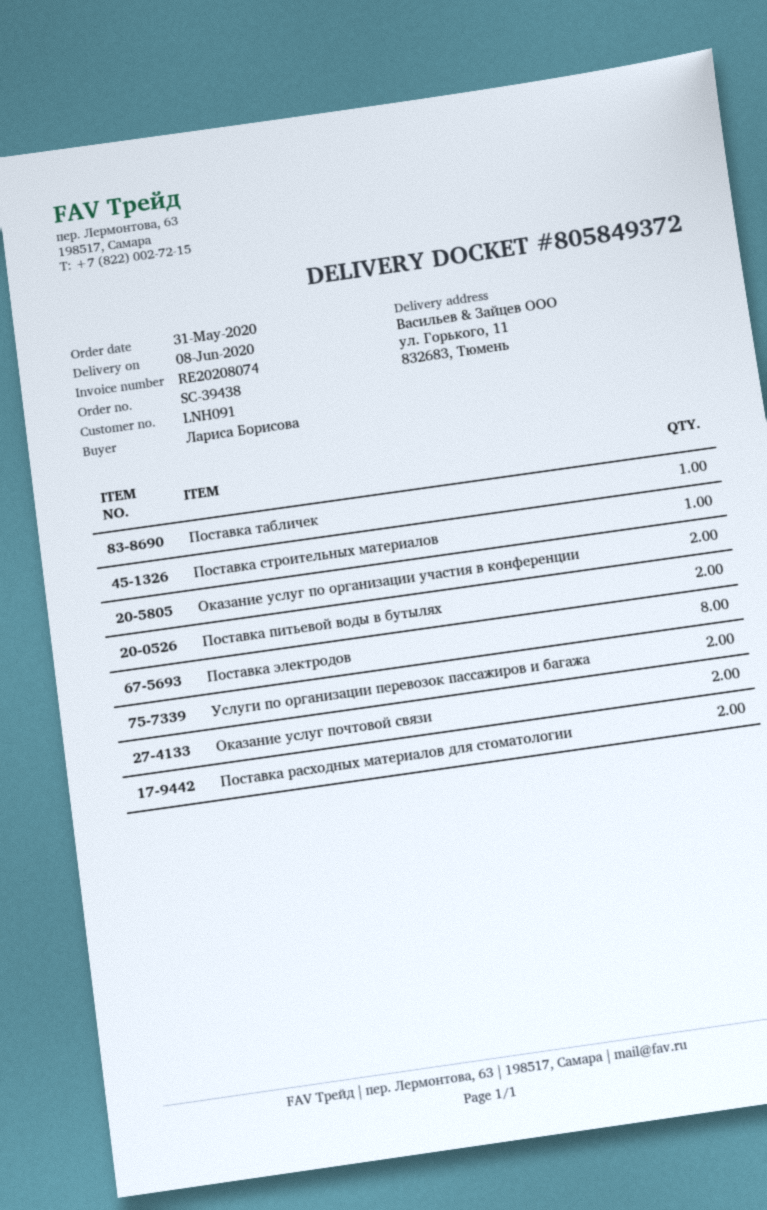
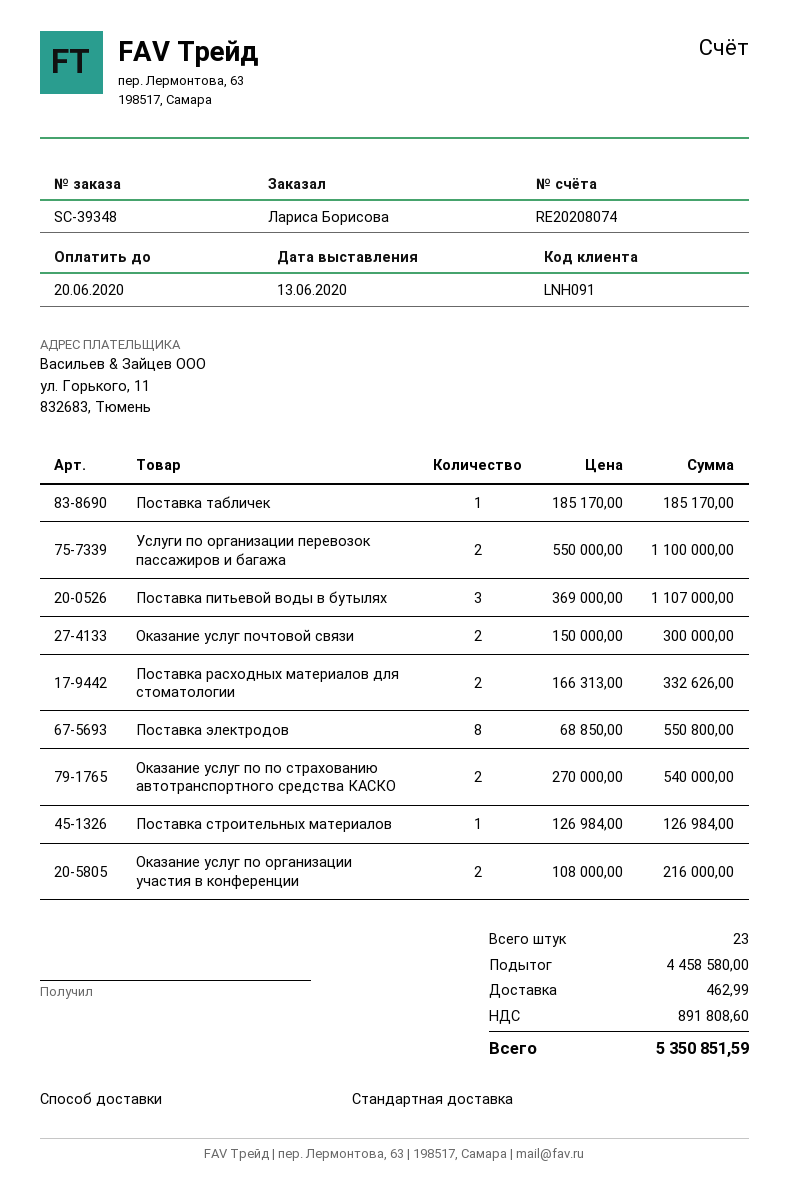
order number: SC-39438 -> SC-39348
Поставка питьевой воды в бутылях: 2 -> 3
Оказание услуг по по страхованию автотранспортного средства КАСКО: none -> 2

